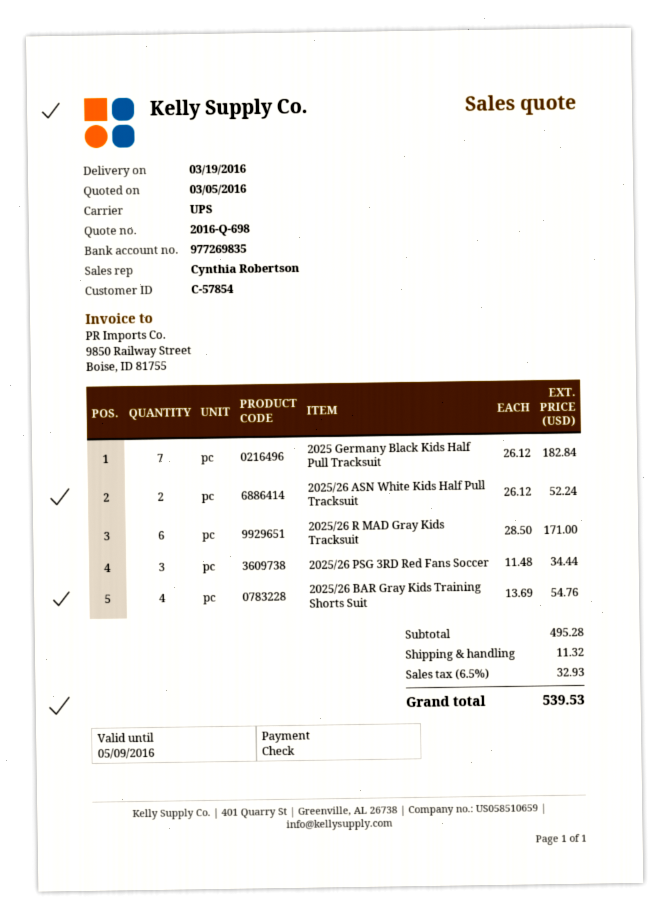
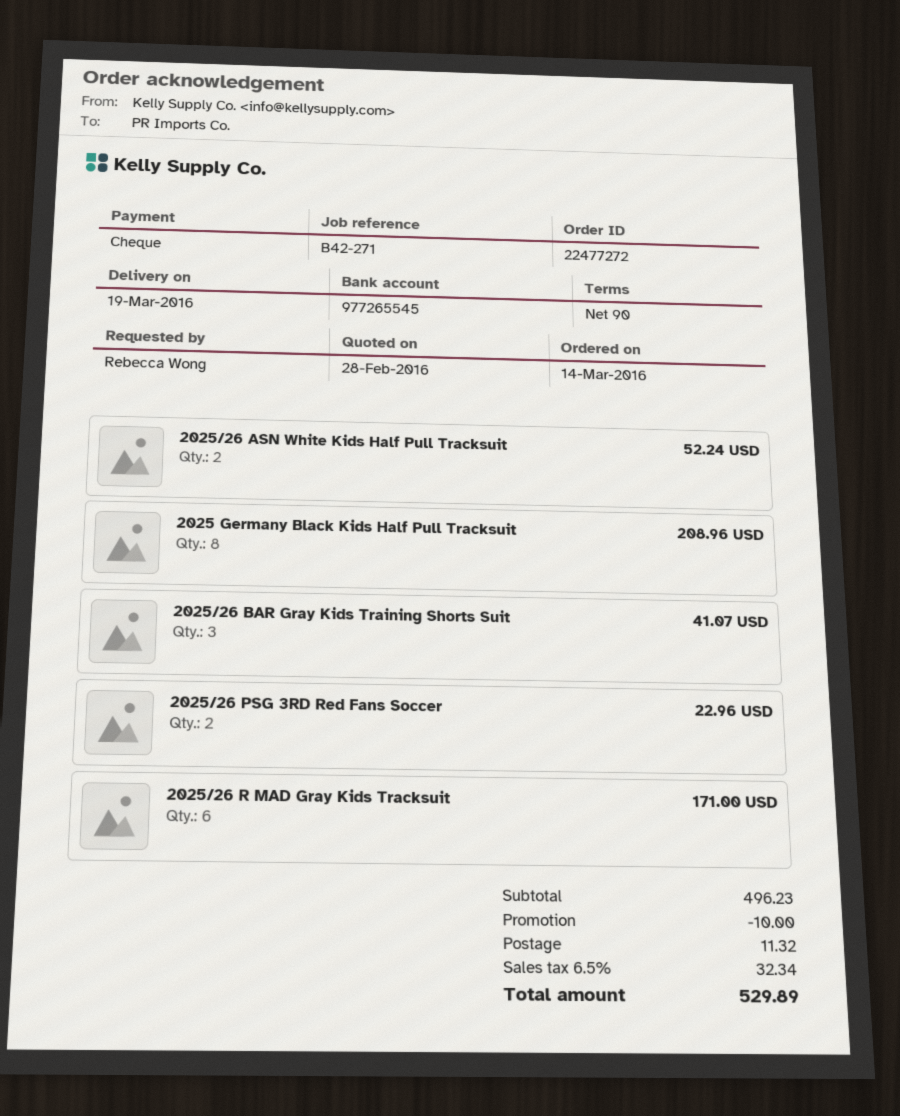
quote date: 2016-03-05 -> 2016-02-28
bank account: 977269835 -> 977265545
2025 Germany Black Kids Half Pull Tracksuit: 7 for 182.84 -> 8 for 208.96
2025/26 PSG 3RD Red Fans Soccer: 3 for 34.44 -> 2 for 22.96
2025/26 BAR Gray Kids Training Shorts Suit: 4 for 54.76 -> 3 for 41.07
subtotal: 495.28 -> 496.23
discount: none -> 10.00
tax: 6.5% = 32.93 -> 6.5% = 32.34
total: 539.53 -> 529.89

